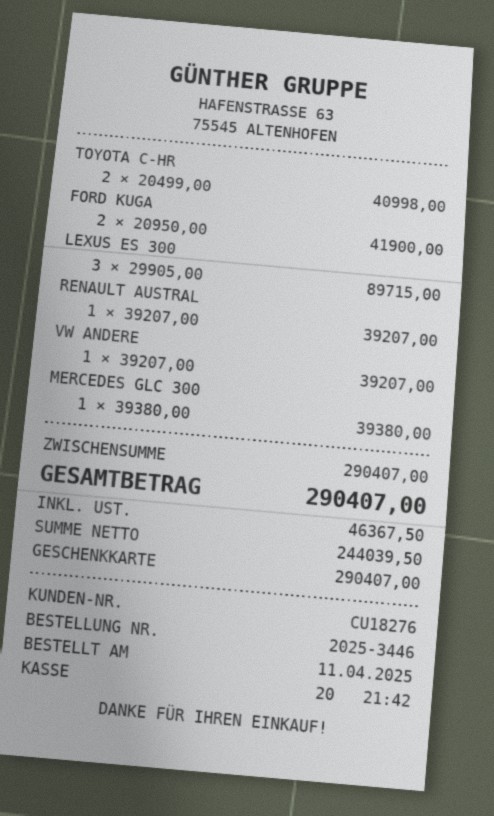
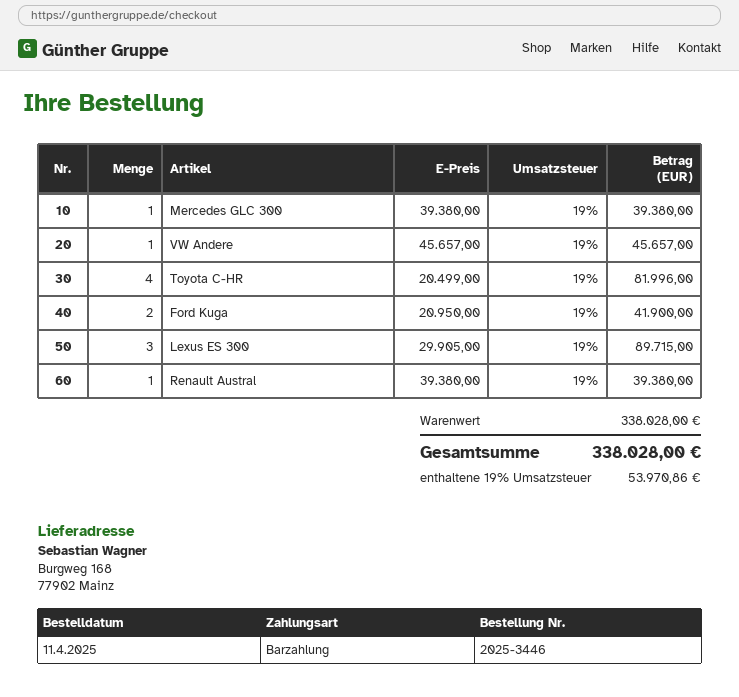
payment method: gift card -> cash
TOYOTA C-HR: 2 x 20499.00 = 40998.00 -> 4 x 20499.00 = 81996.00
RENAULT AUSTRAL: 1 x 39207.00 = 39207.00 -> 1 x 39380.00 = 39380.00
VW ANDERE: 1 x 39207.00 = 39207.00 -> 1 x 45657.00 = 45657.00
subtotal: 290407.00 -> 338028.00
tax: 46367.50 -> 53970.86
total: 290407.00 -> 338028.00

